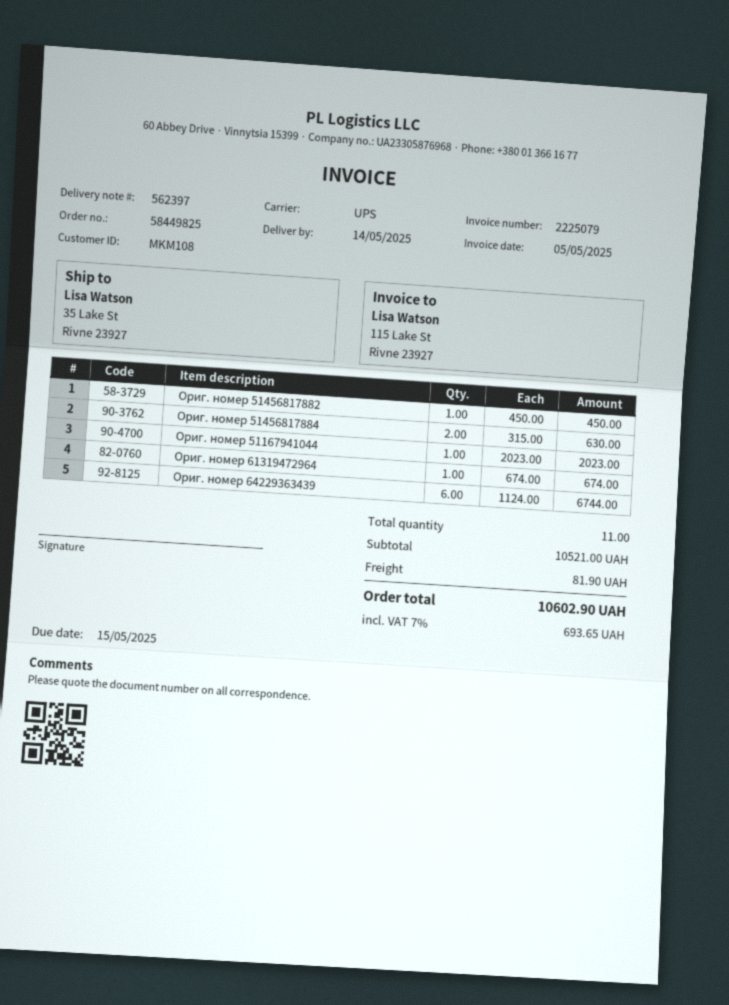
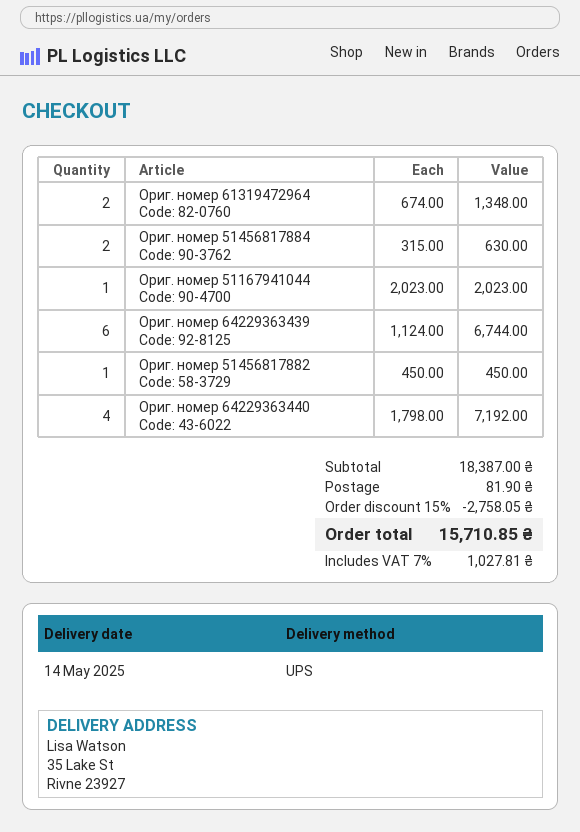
Ориг. номер 61319472964: 1 x 674.00 = 674.00 -> 2 x 674.00 = 1348.00
Ориг. номер 64229363440: none -> 4 x 1798.00 = 7192.00
subtotal: 10521.00 -> 18387.00
discount: none -> 15% = 2758.05
tax: 7% = 693.65 -> 7% = 1027.81
total: 10602.90 -> 15710.85

